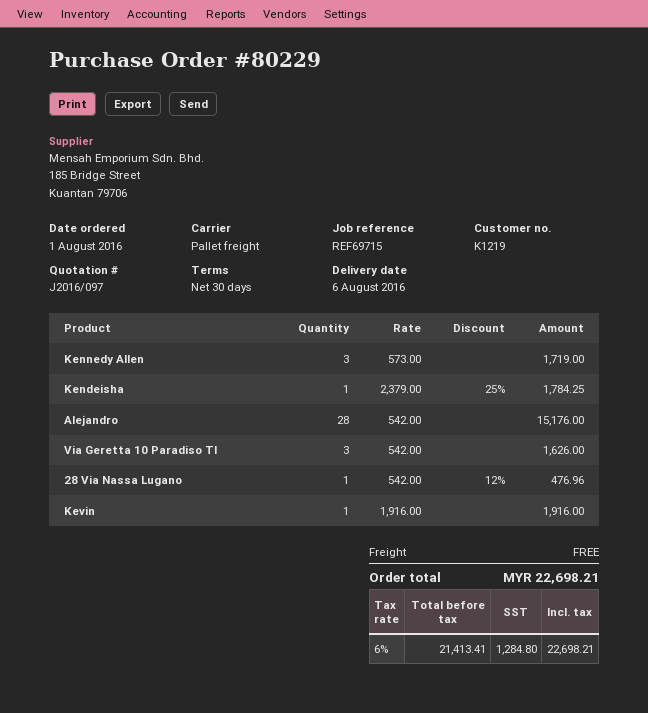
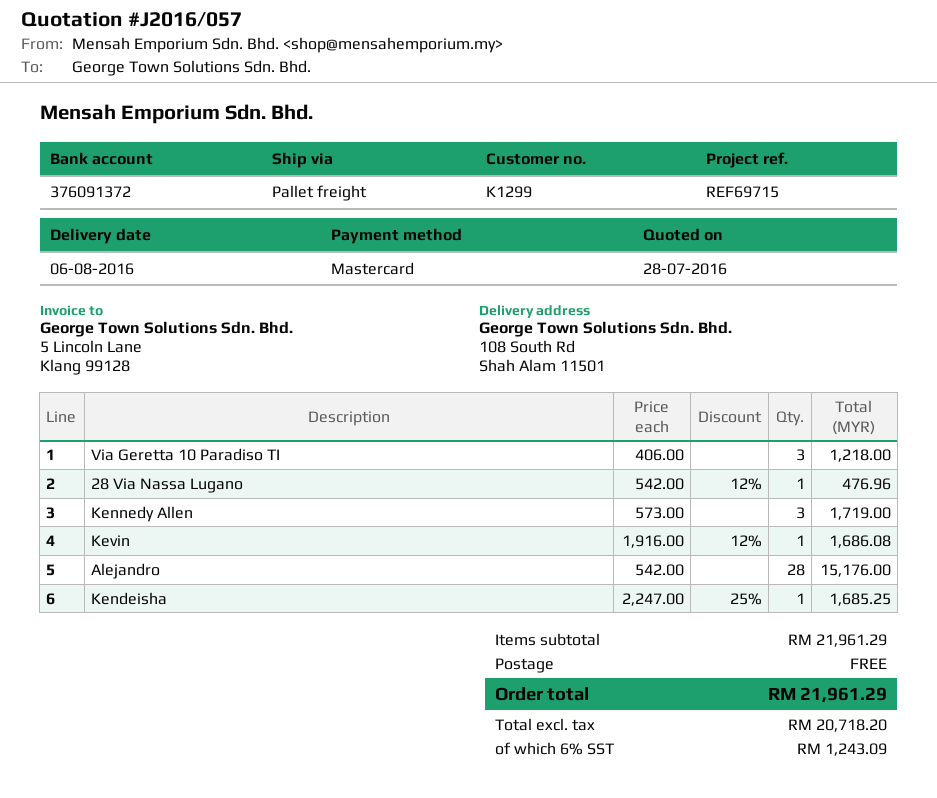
quote number: J2016/097 -> J2016/057
customer number: K1219 -> K1299
Kendeisha: 1 x 2379.00 - 25% = 1784.25 -> 1 x 2247.00 - 25% = 1685.25
Via Geretta 10 Paradiso TI: 3 x 542.00 = 1626.00 -> 3 x 406.00 = 1218.00
Kevin: 1 x 1916.00 = 1916.00 -> 1 x 1916.00 - 12% = 1686.08
net: 21413.41 -> 20718.20
tax: 6% = 1284.80 -> 6% = 1243.09
total: 22698.21 -> 21961.29

